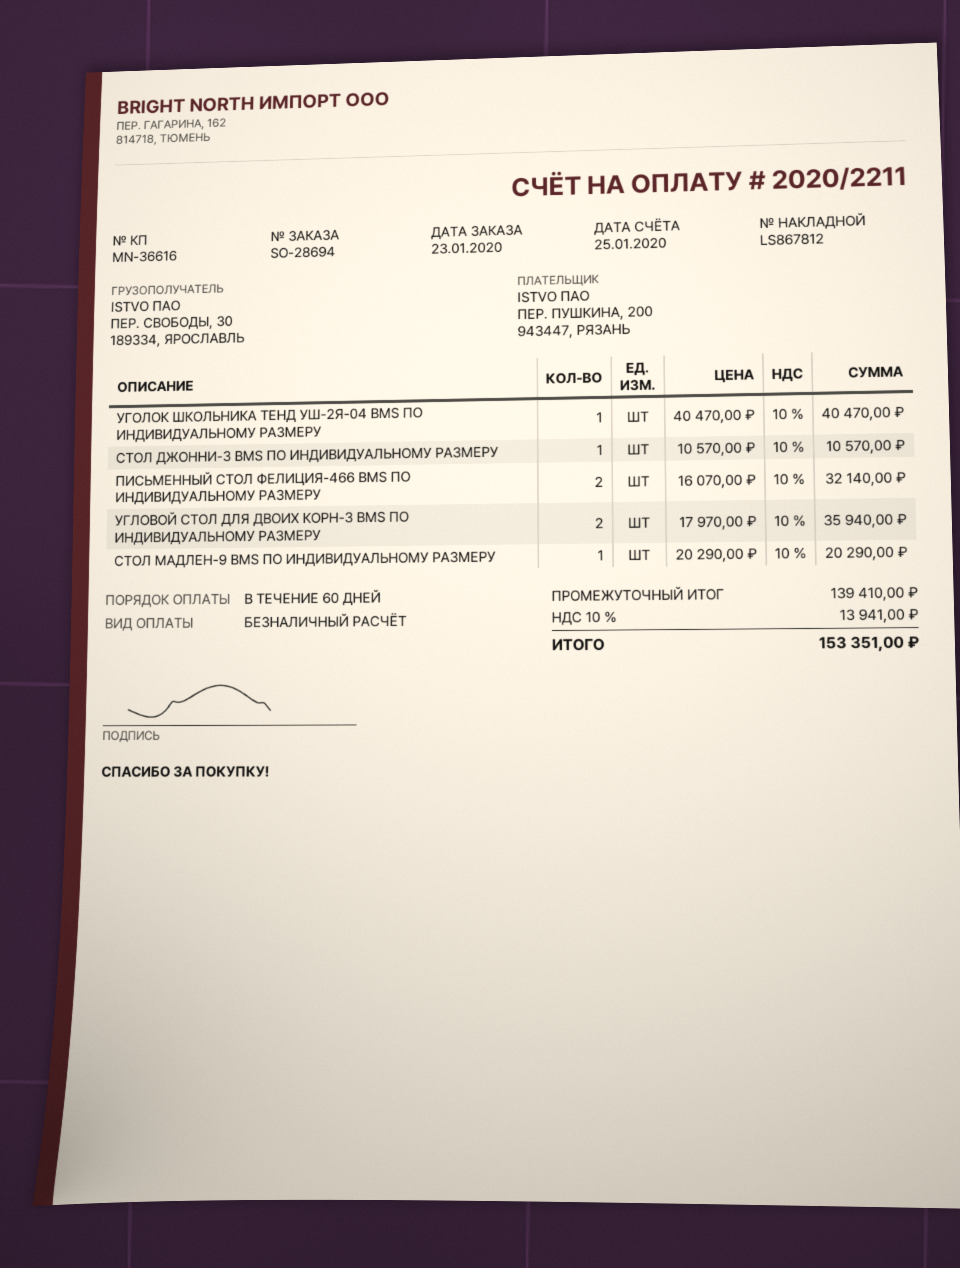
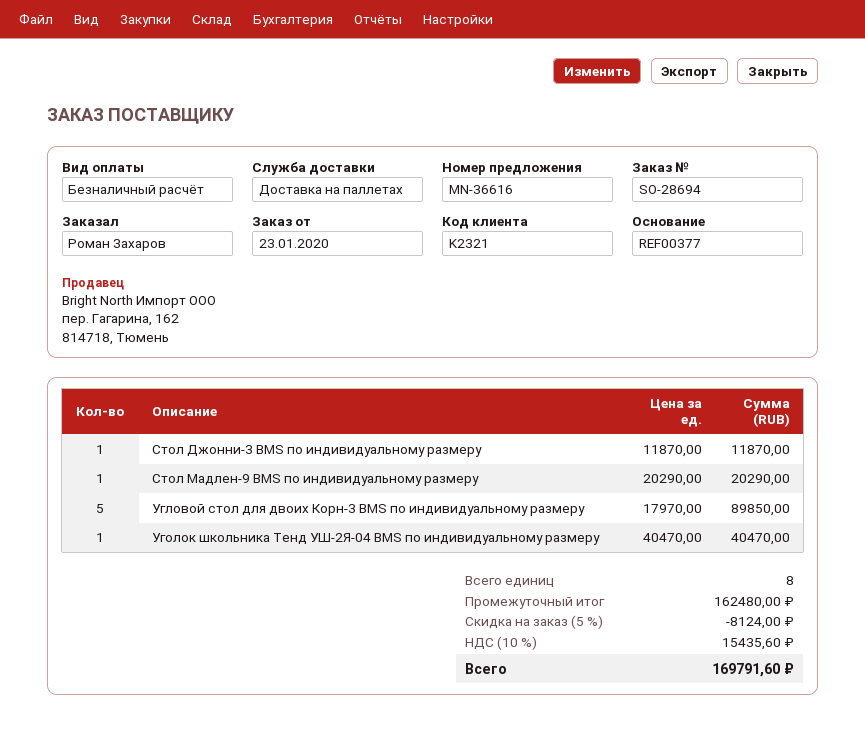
СТОЛ ДЖОННИ-3 BMS ПО ИНДИВИДУАЛЬНОМУ РАЗМЕРУ: 1 x 10570.00 = 10570.00 -> 1 x 11870.00 = 11870.00
ПИСЬМЕННЫЙ СТОЛ ФЕЛИЦИЯ-466 BMS ПО ИНДИВИДУАЛЬНОМУ РАЗМЕРУ: 2 x 16070.00 = 32140.00 -> none
УГЛОВОЙ СТОЛ ДЛЯ ДВОИХ КОРН-3 BMS ПО ИНДИВИДУАЛЬНОМУ РАЗМЕРУ: 2 x 17970.00 = 35940.00 -> 5 x 17970.00 = 89850.00
subtotal: 139410.00 -> 162480.00
discount: none -> 5% = 8124.00
tax: 10% = 13941.00 -> 10% = 15435.60
total: 153351.00 -> 169791.60

